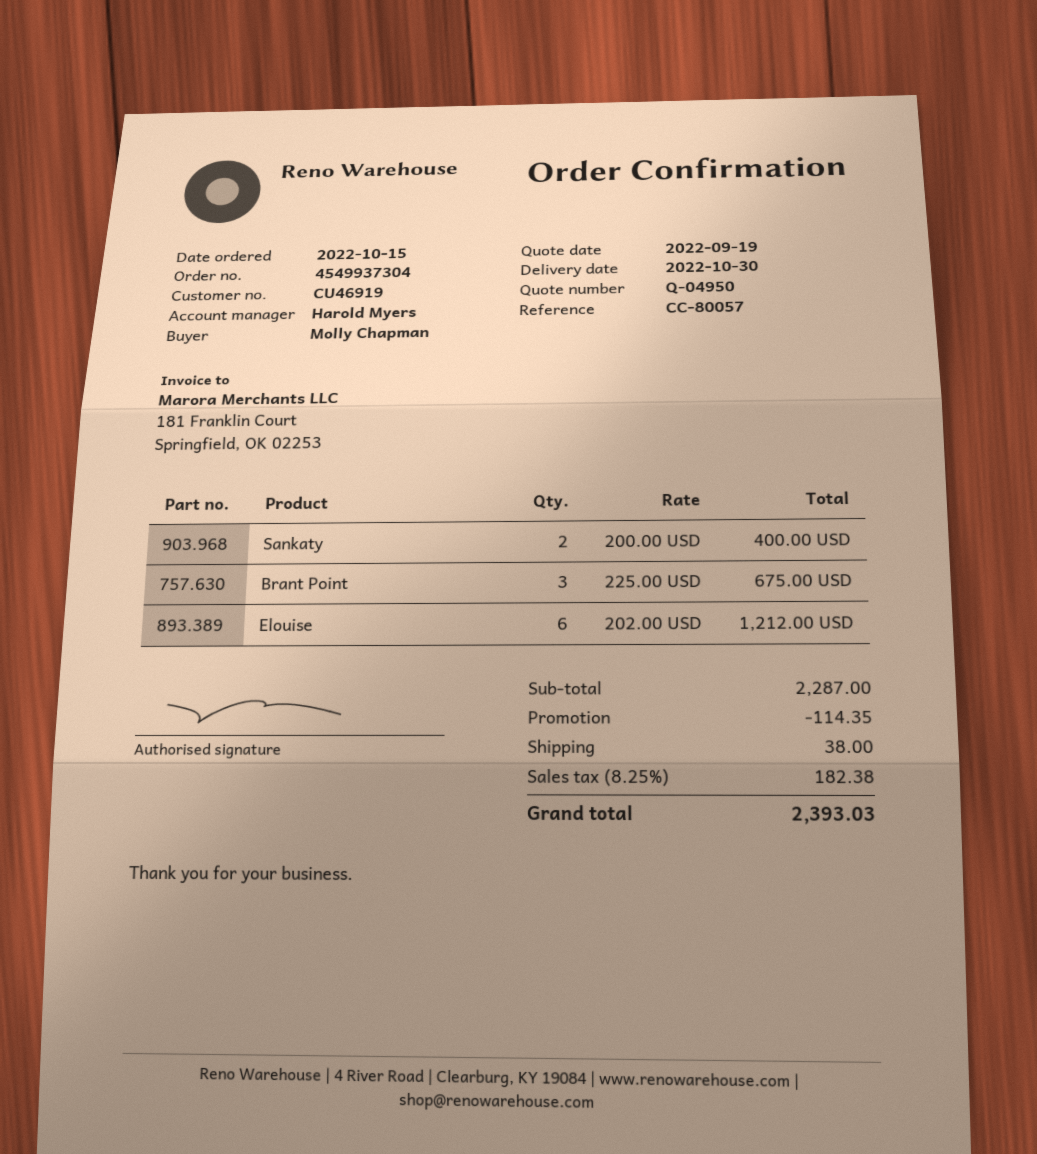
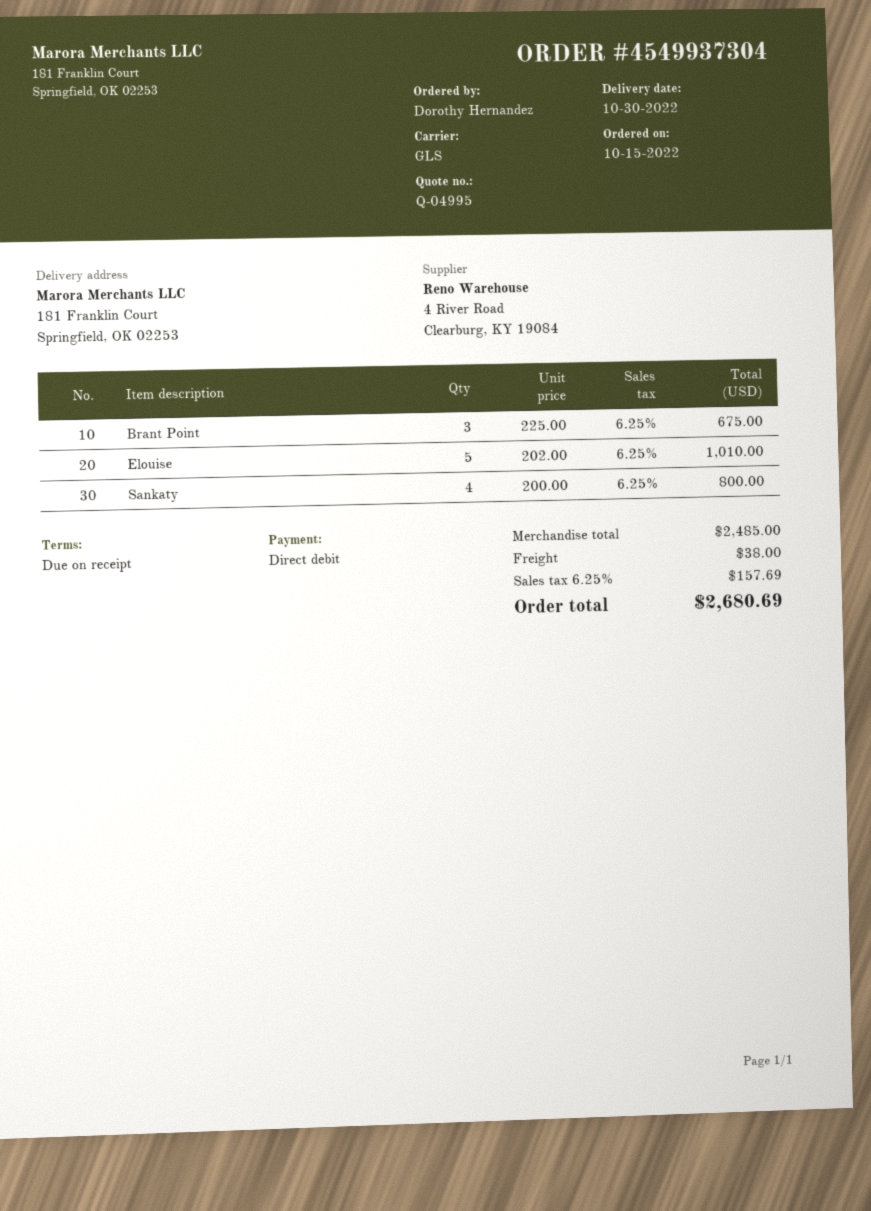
quote number: Q-04950 -> Q-04995
ordered by: Molly Chapman -> Dorothy Hernandez
Sankaty: 2 x 200.00 = 400.00 -> 4 x 200.00 = 800.00
Elouise: 6 x 202.00 = 1212.00 -> 5 x 202.00 = 1010.00
subtotal: 2287.00 -> 2485.00
discount: 114.35 -> none
tax: 8.25% = 182.38 -> 6.25% = 157.69
total: 2393.03 -> 2680.69

